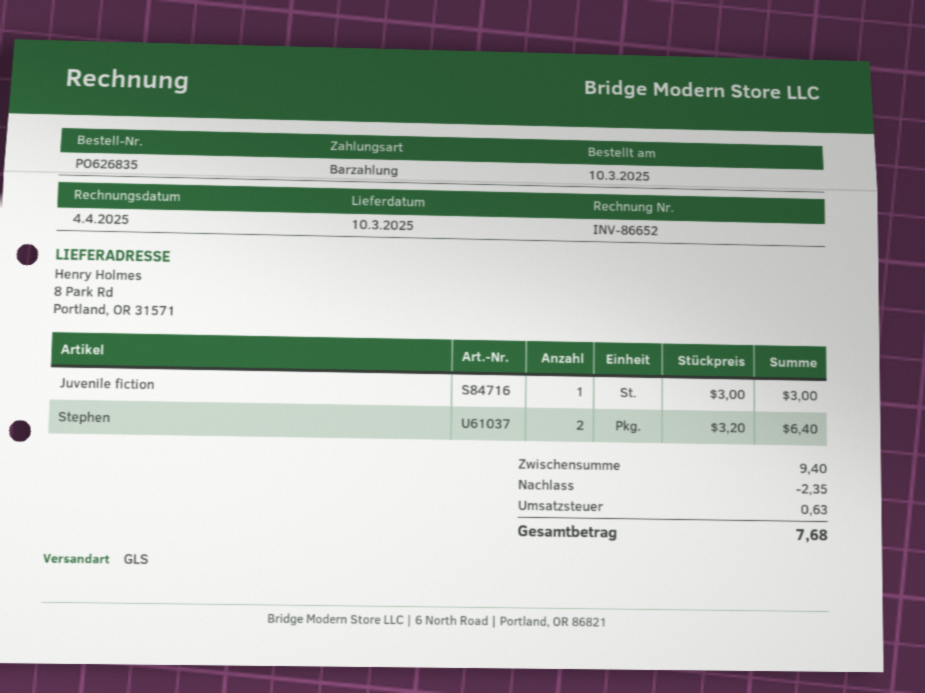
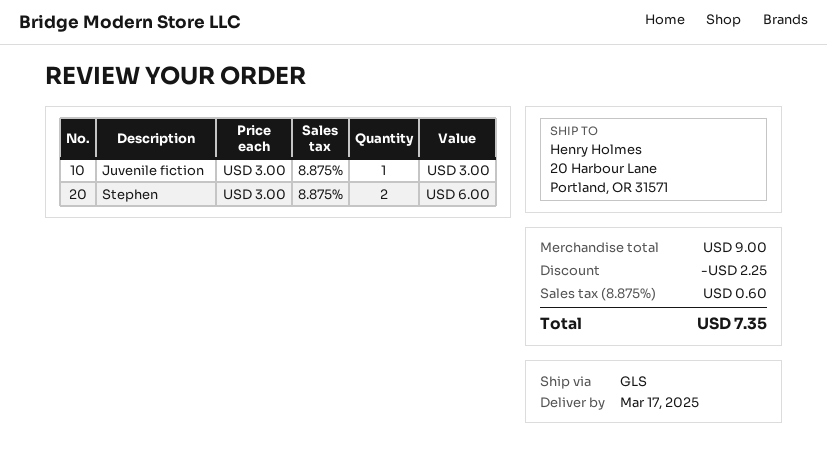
delivery date: 2025-03-10 -> 2025-03-17
ship to: 8 Park Rd, Portland, OR 31571 -> 20 Harbour Lane, Portland, OR 31571
Stephen: 2 x 3.20 = 6.40 -> 2 x 3.00 = 6.00
subtotal: 9.40 -> 9.00
discount: 2.35 -> 2.25
tax: 0.63 -> 0.60
total: 7.68 -> 7.35

